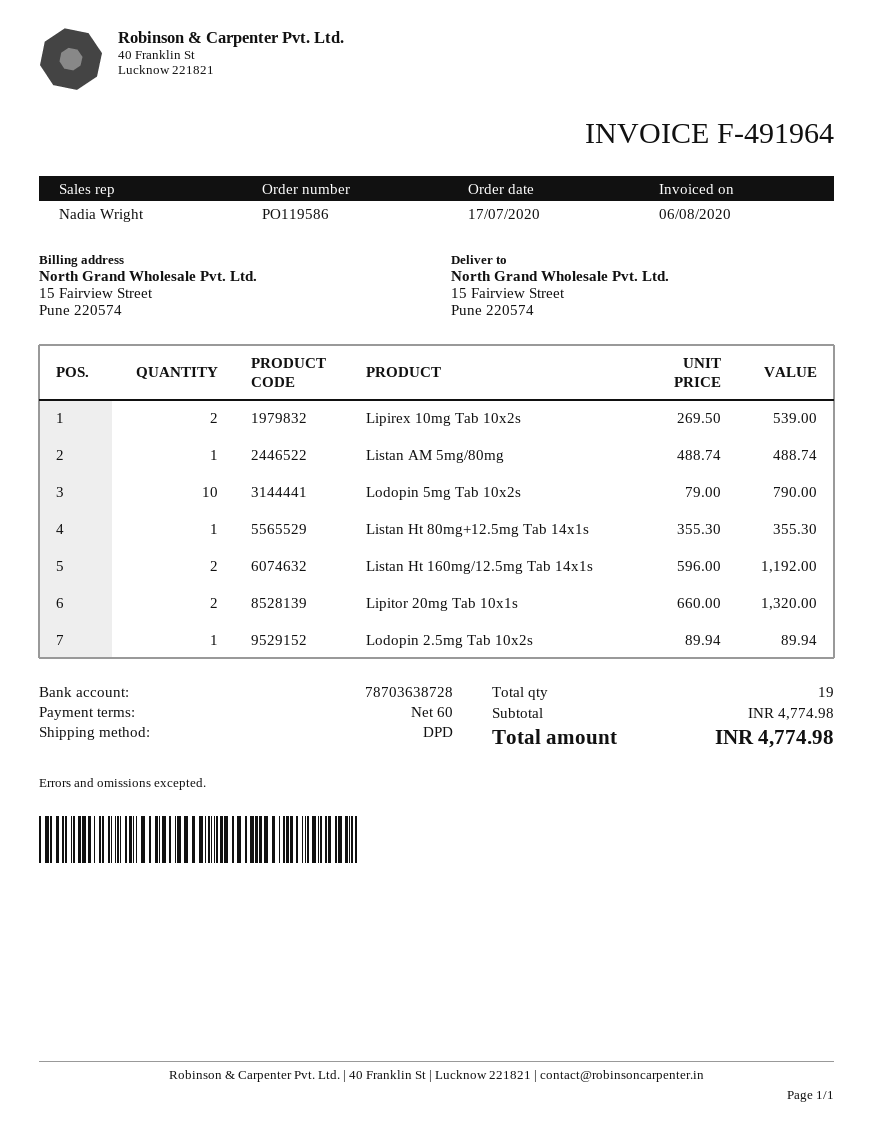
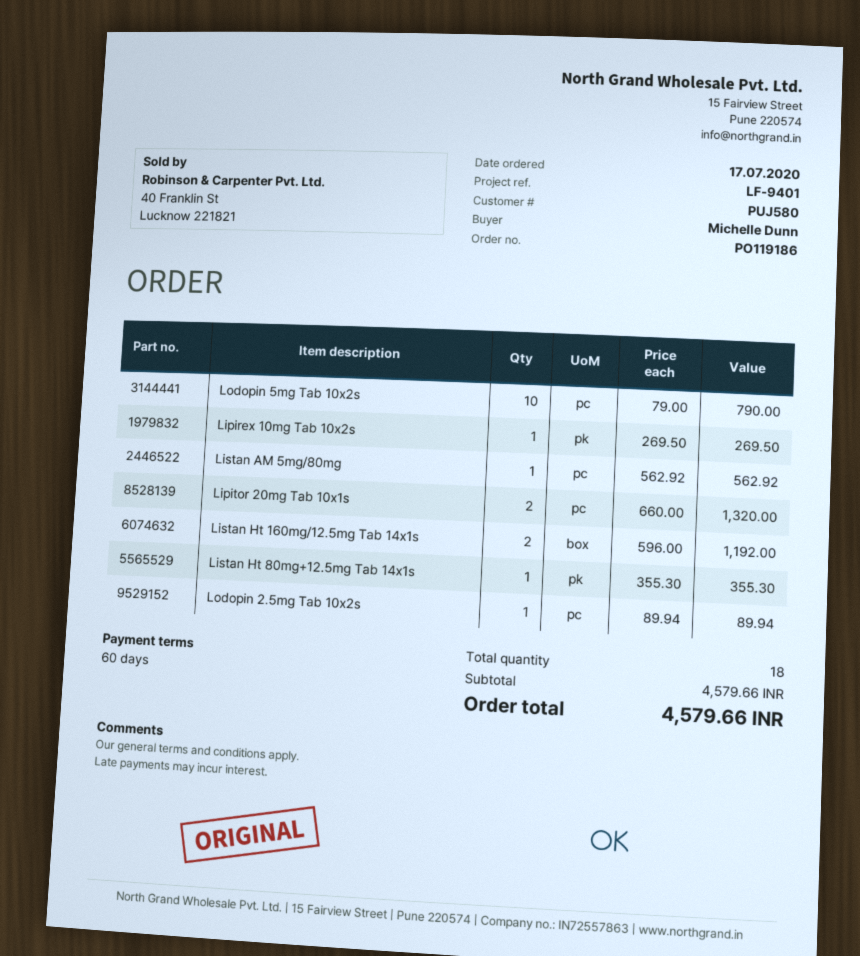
order number: PO119586 -> PO119186
Lipirex 10mg Tab 10x2s: 2 x 269.50 = 539.00 -> 1 x 269.50 = 269.50
Listan AM 5mg/80mg: 1 x 488.74 = 488.74 -> 1 x 562.92 = 562.92
total quantity: 19 -> 18
subtotal: 4774.98 -> 4579.66
total: 4774.98 -> 4579.66

